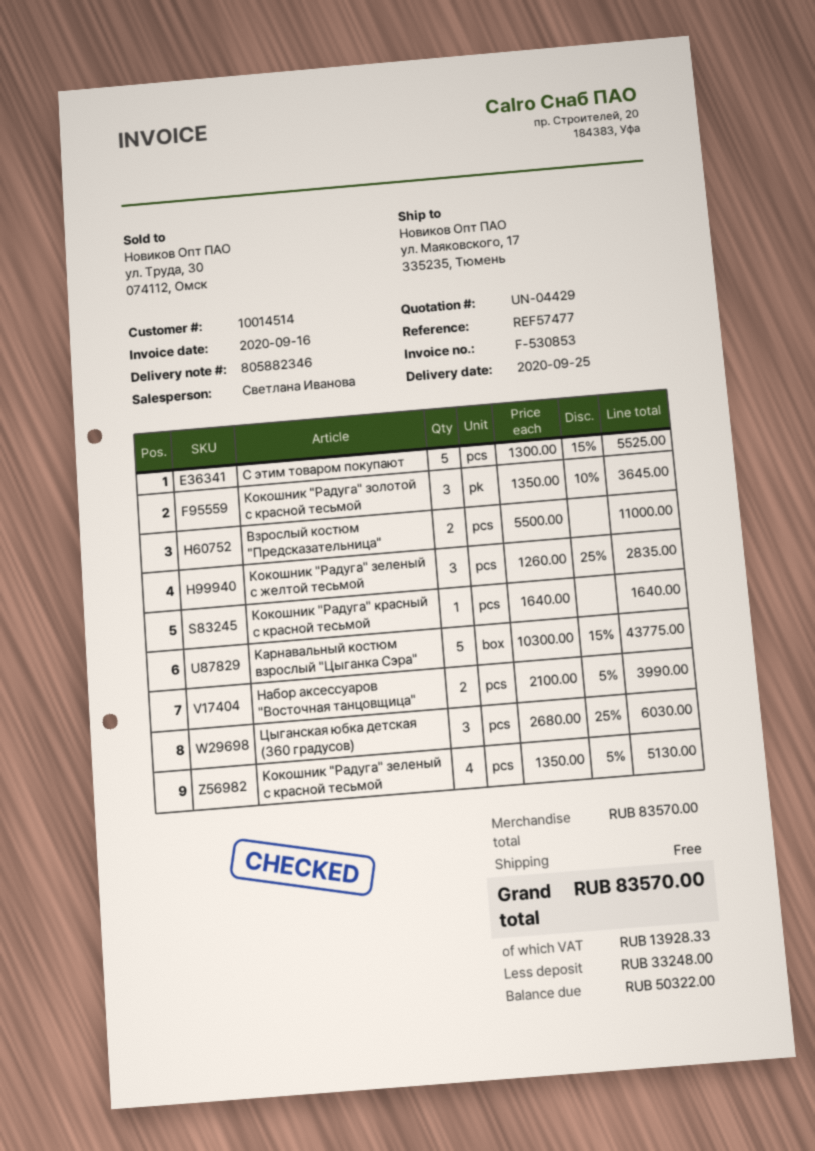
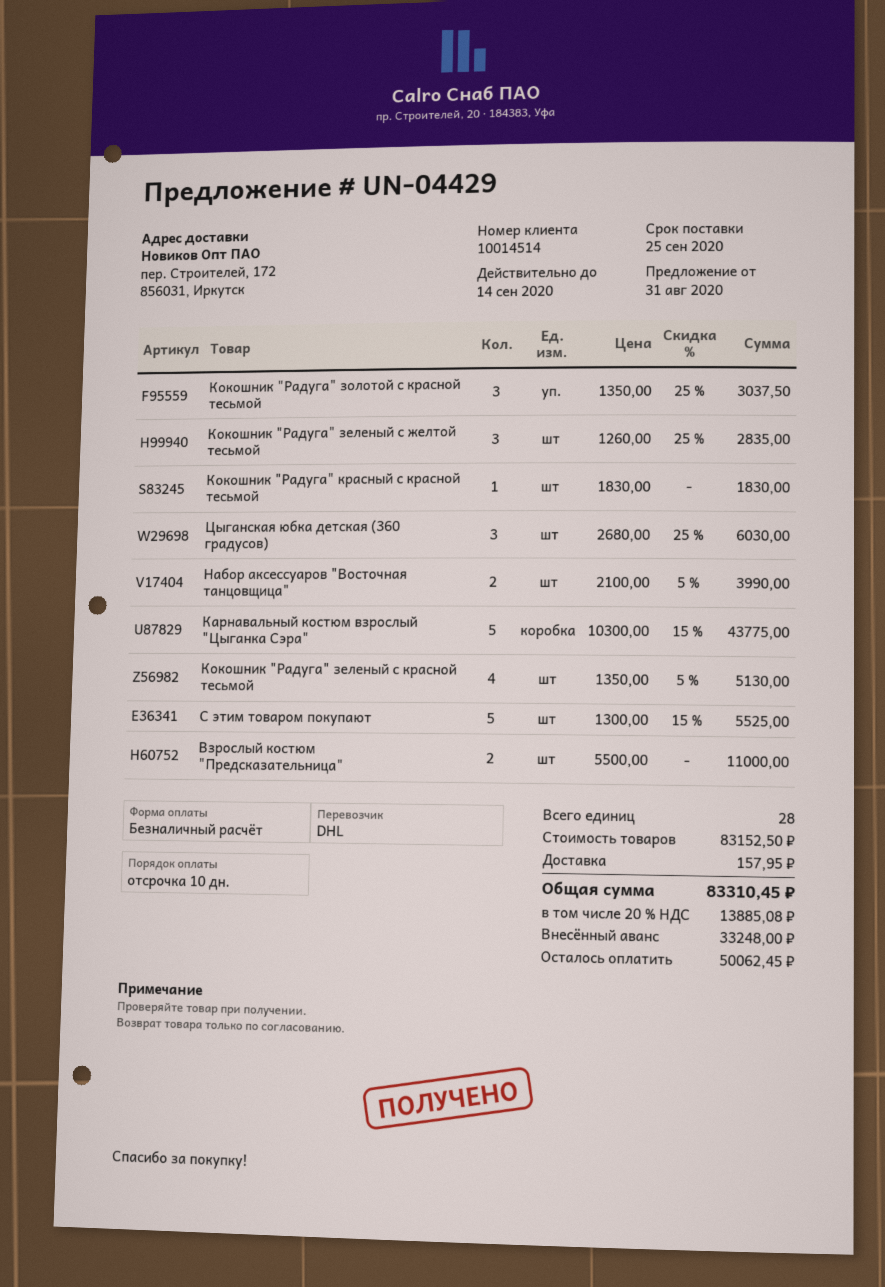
ship to: ул. Маяковского, 17, 335235, Тюмень -> пер. Строителей, 172, 856031, Иркутск
Кокошник "Радуга" золотой с красной тесьмой: 3 x 1350.00 - 10% = 3645.00 -> 3 x 1350.00 - 25% = 3037.50
Кокошник "Радуга" красный с красной тесьмой: 1 x 1640.00 = 1640.00 -> 1 x 1830.00 = 1830.00
subtotal: 83570.00 -> 83152.50
shipping: 0.00 -> 157.95
tax: 13928.33 -> 13885.08
total: 83570.00 -> 83310.45
balance: 50322.00 -> 50062.45

